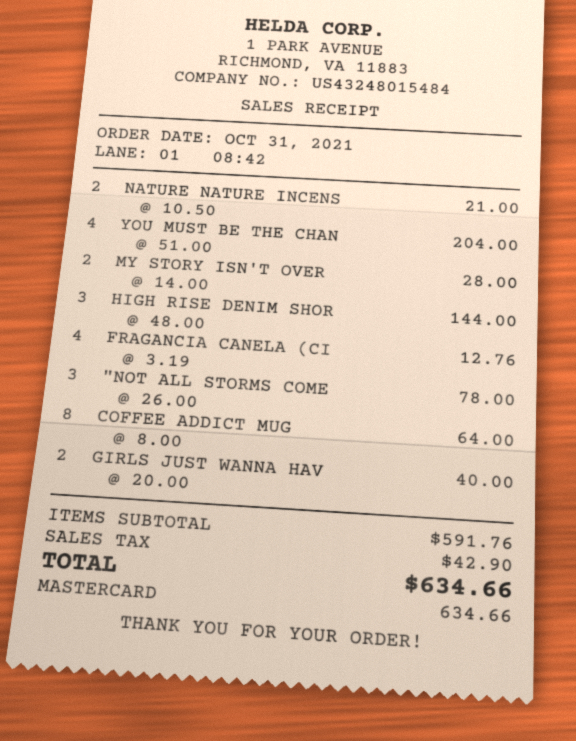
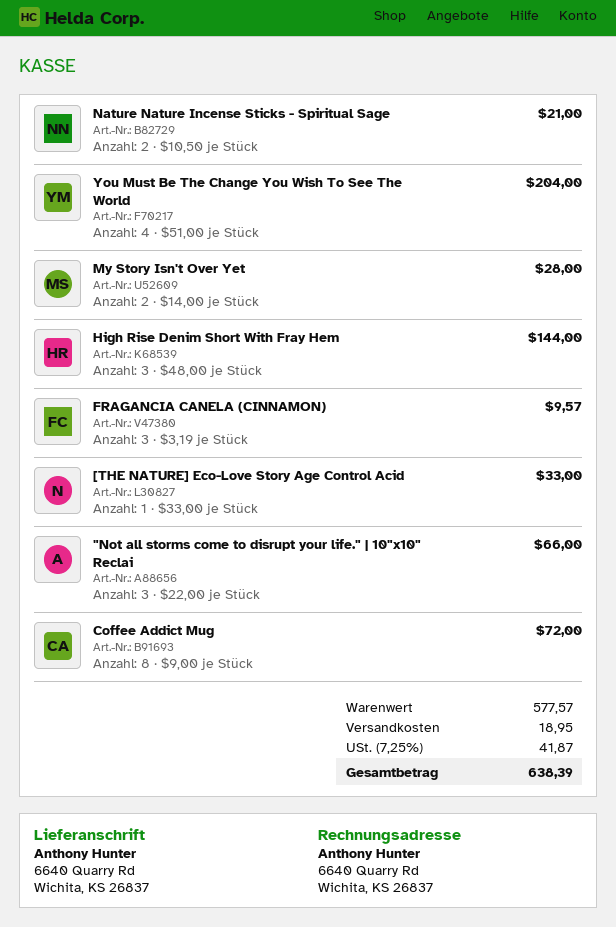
FRAGANCIA CANELA (CI: 4 x 3.19 = 12.76 -> 3 x 3.19 = 9.57
"NOT ALL STORMS COME: 3 x 26.00 = 78.00 -> 3 x 22.00 = 66.00
COFFEE ADDICT MUG: 8 x 8.00 = 64.00 -> 8 x 9.00 = 72.00
GIRLS JUST WANNA HAV: 2 x 20.00 = 40.00 -> none
[THE NATURE] Eco-Love Story Age Control Acid: none -> 1 x 33.00 = 33.00
subtotal: 591.76 -> 577.57
shipping: none -> 18.95
tax: 42.90 -> 41.87
total: 634.66 -> 638.39

